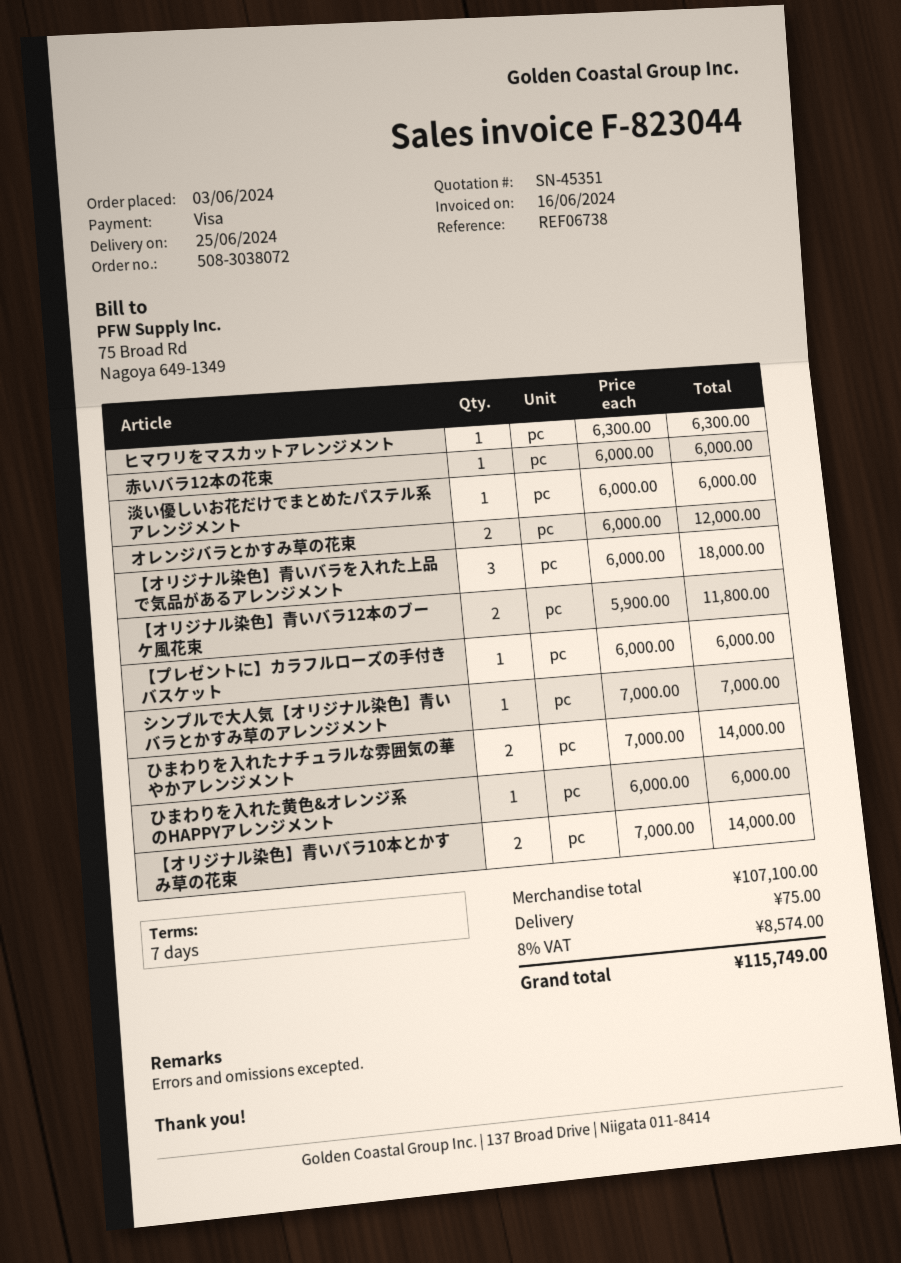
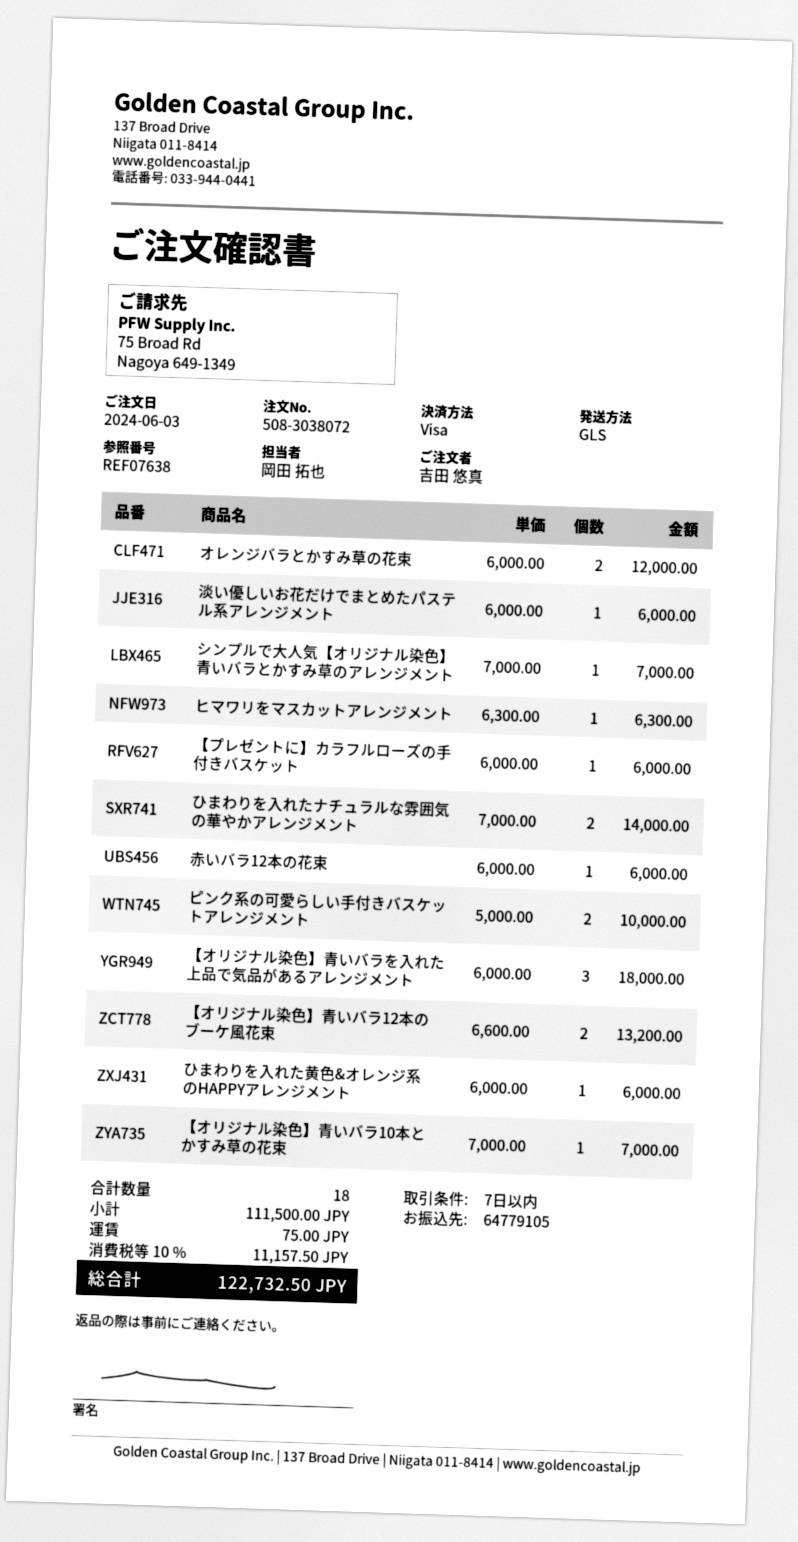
reference: REF06738 -> REF07638
【オリジナル染色】青いバラ12本のブーケ風花束: 2 x 5900.00 = 11800.00 -> 2 x 6600.00 = 13200.00
【オリジナル染色】青いバラ10本とかすみ草の花束: 2 x 7000.00 = 14000.00 -> 1 x 7000.00 = 7000.00
ピンク系の可愛らしい手付きバスケットアレンジメント: none -> 2 x 5000.00 = 10000.00
subtotal: 107100.00 -> 111500.00
tax: 8% = 8574.00 -> 10% = 11157.50
total: 115749.00 -> 122732.50

